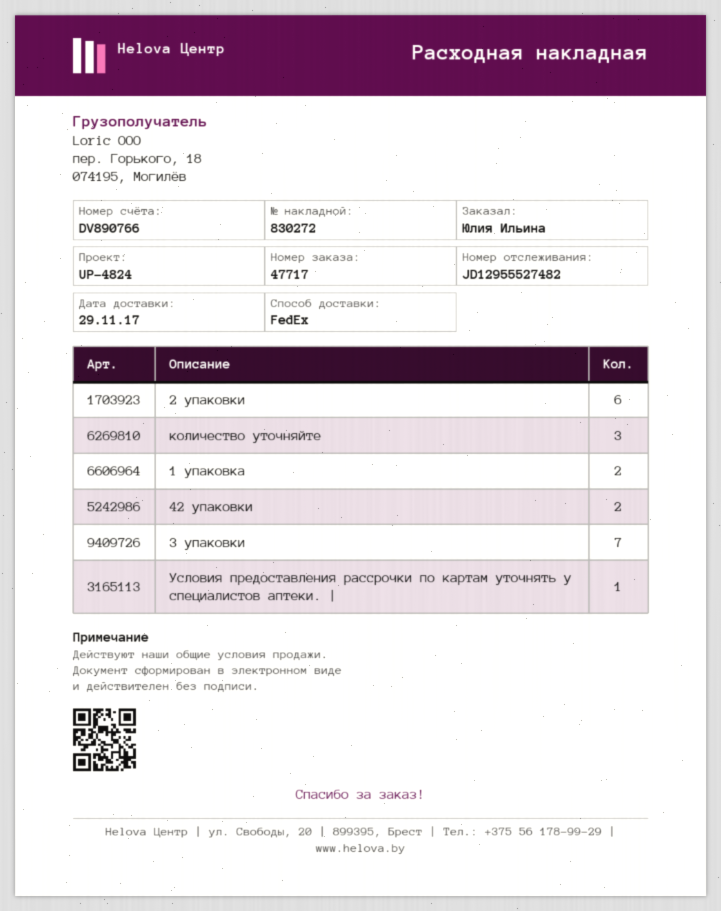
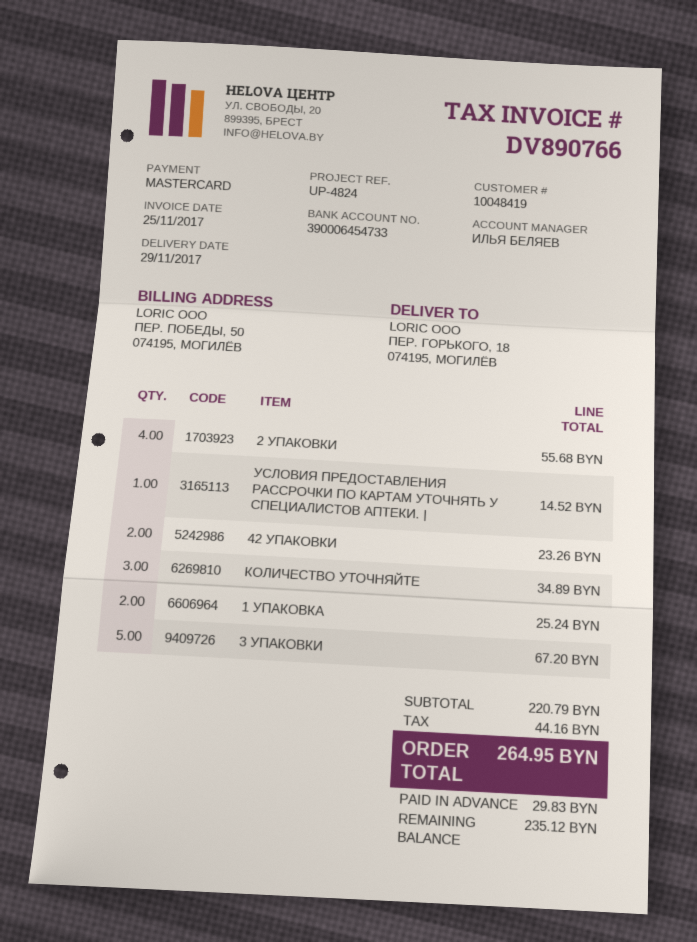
2 упаковки: 6 -> 4
3 упаковки: 7 -> 5

